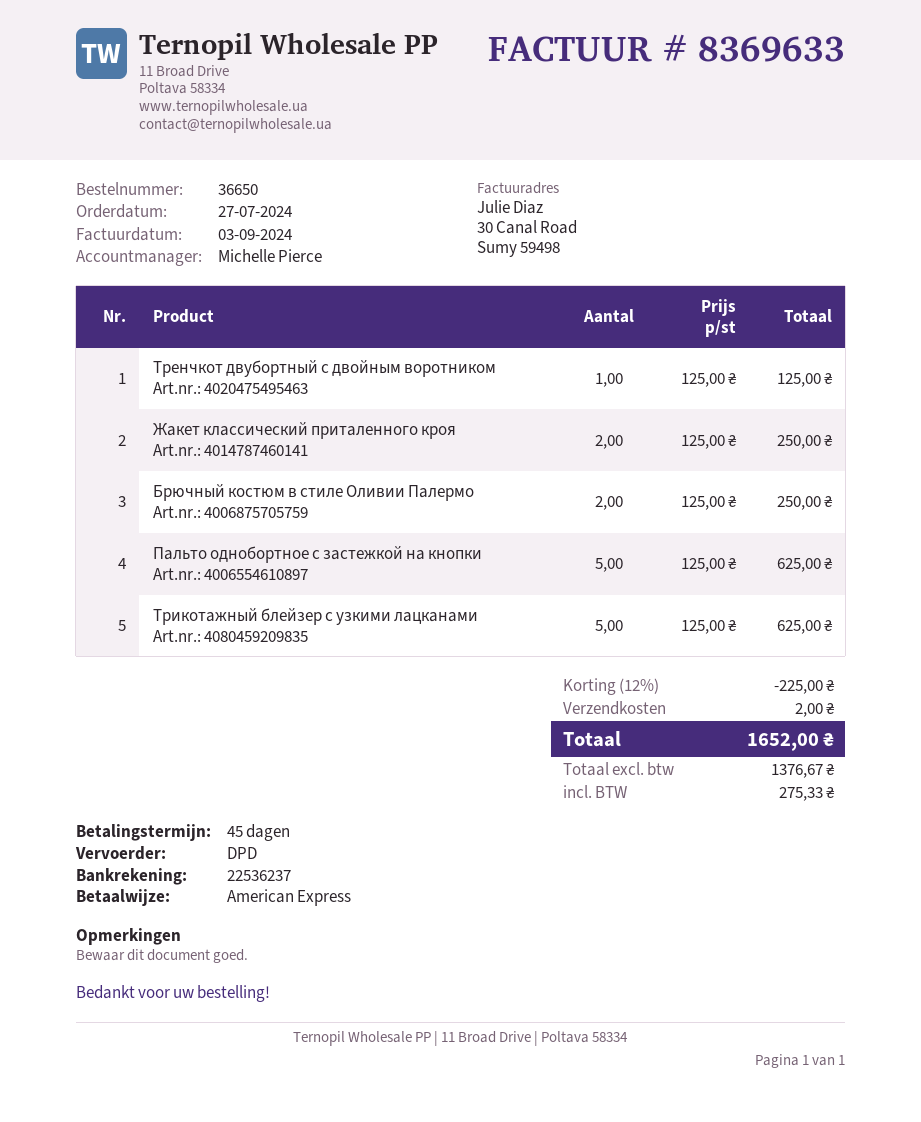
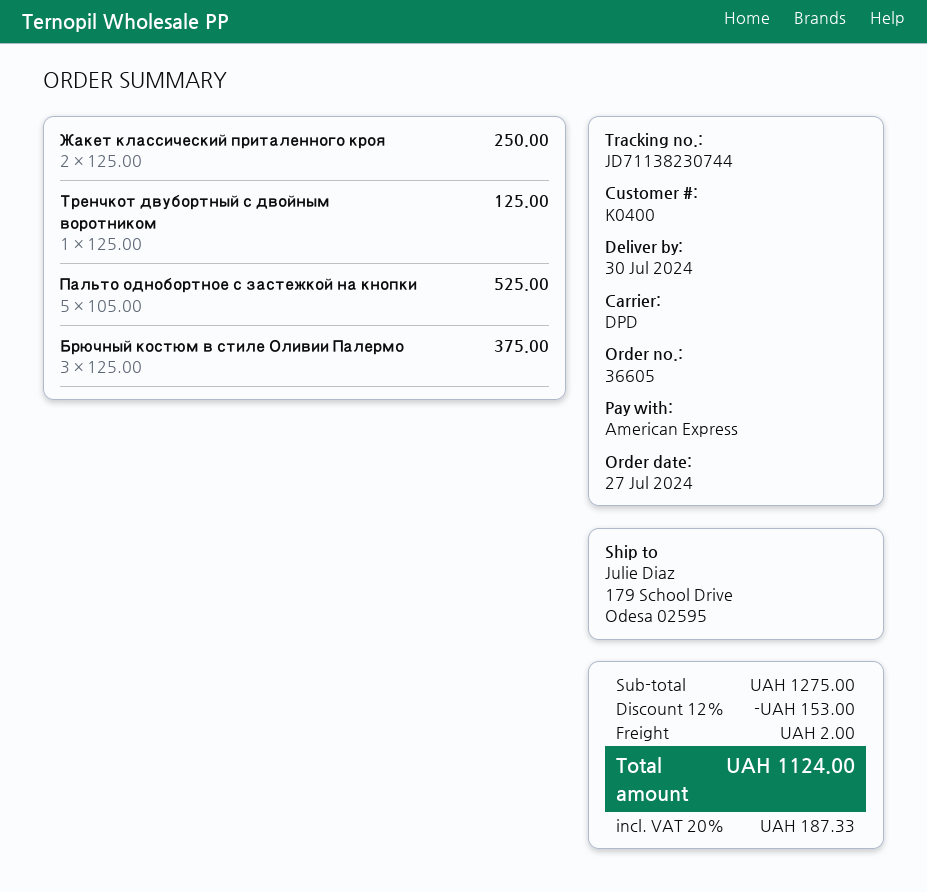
order number: 36650 -> 36605
Брючный костюм в стиле Оливии Палермо: 2 x 125.00 = 250.00 -> 3 x 125.00 = 375.00
Пальто однобортное с застежкой на кнопки: 5 x 125.00 = 625.00 -> 5 x 105.00 = 525.00
Трикотажный блейзер с узкими лацканами: 5 x 125.00 = 625.00 -> none
discount: 12% = 225.00 -> 12% = 153.00
tax: 275.33 -> 187.33
total: 1652.00 -> 1124.00

